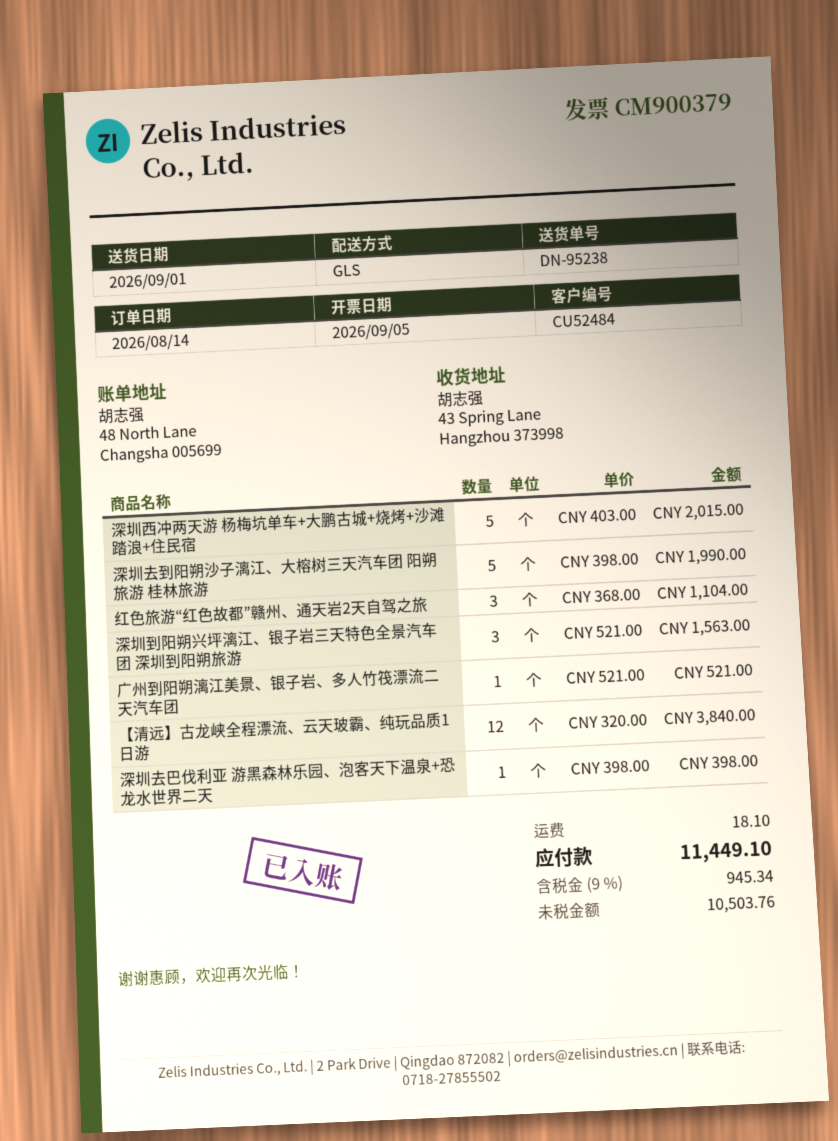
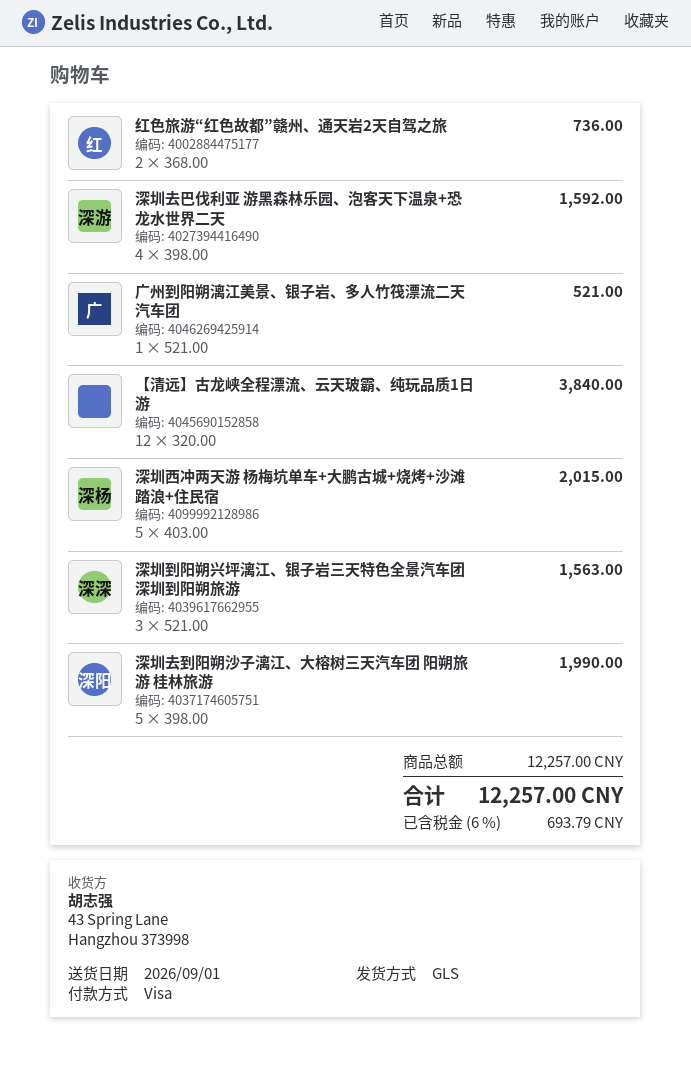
红色旅游“红色故都”赣州、通天岩2天自驾之旅: 3 x 368.00 = 1104.00 -> 2 x 368.00 = 736.00
深圳去巴伐利亚 游黑森林乐园、泡客天下温泉+恐龙水世界二天: 1 x 398.00 = 398.00 -> 4 x 398.00 = 1592.00
shipping: 18.10 -> none
tax: 9% = 945.34 -> 6% = 693.79
total: 11449.10 -> 12257.00

